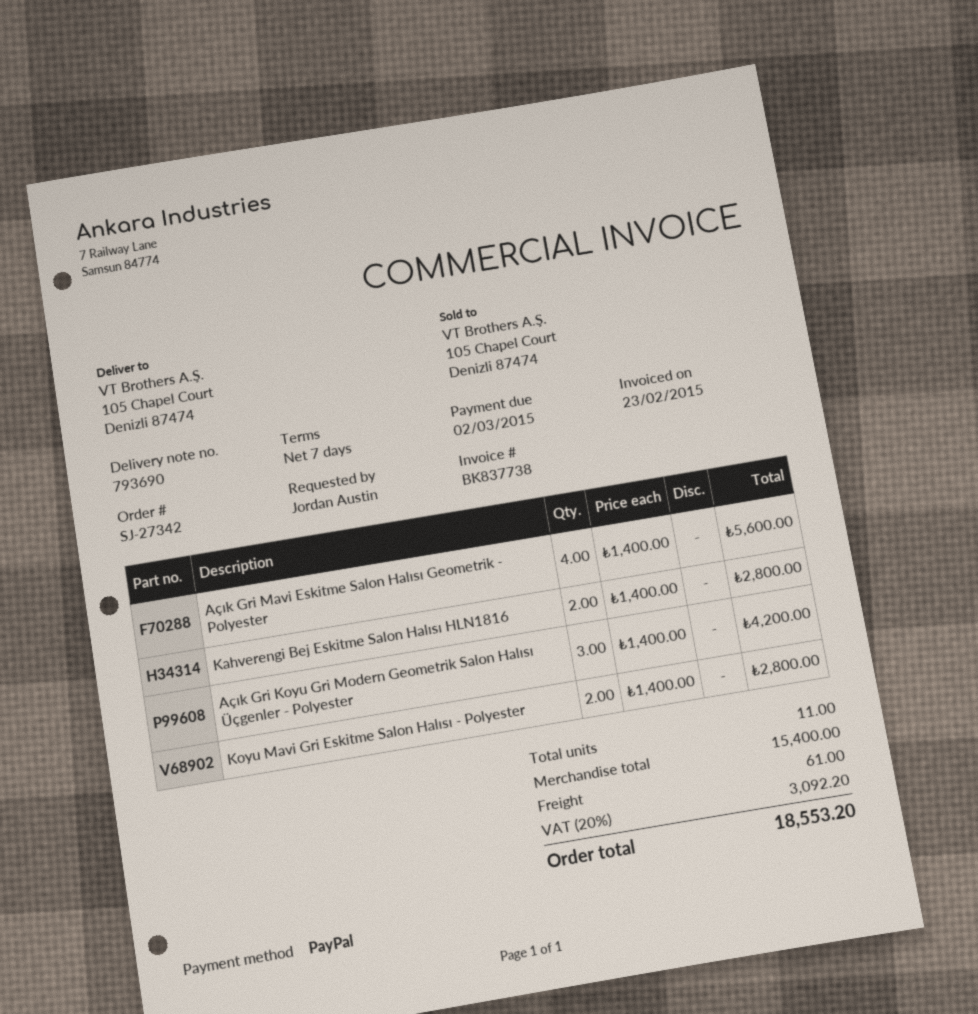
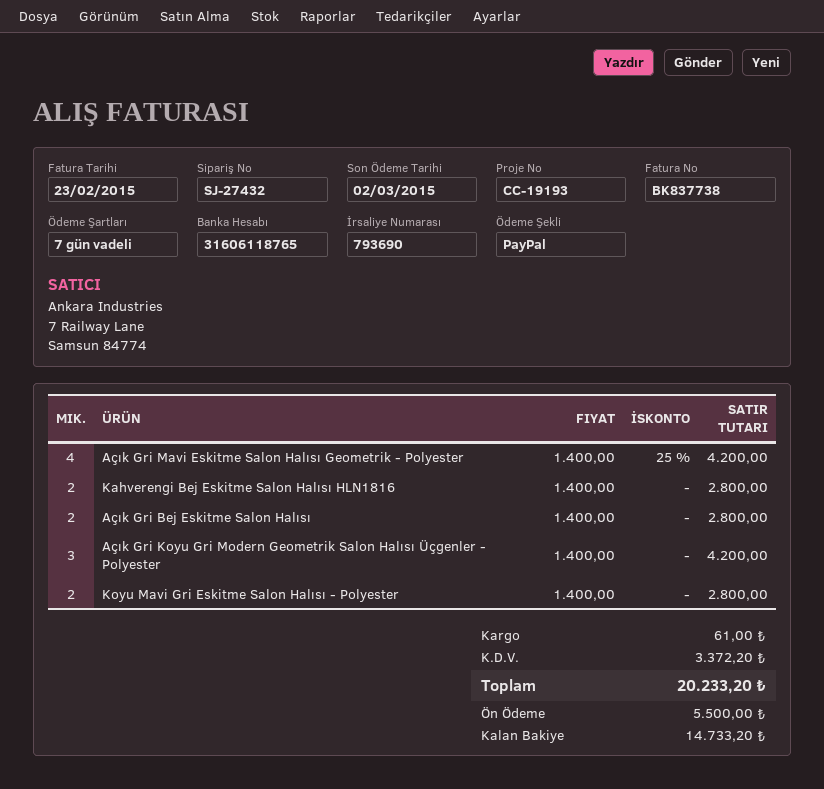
order number: SJ-27342 -> SJ-27432
Açık Gri Mavi Eskitme Salon Halısı Geometrik - Polyester: 4 x 1400.00 = 5600.00 -> 4 x 1400.00 - 25% = 4200.00
Açık Gri Bej Eskitme Salon Halısı: none -> 2 x 1400.00 = 2800.00
tax: 3092.20 -> 3372.20
total: 18553.20 -> 20233.20

